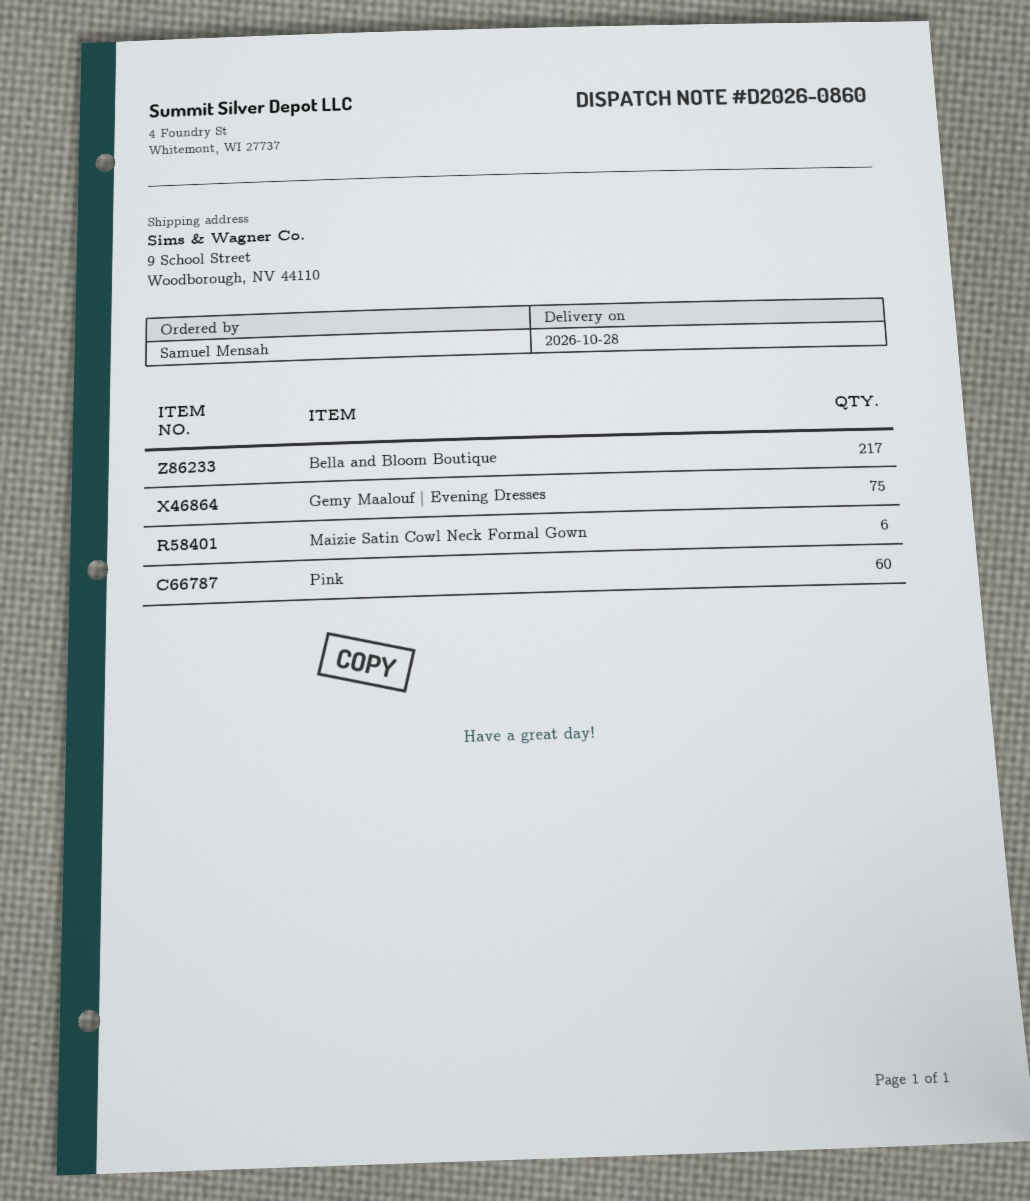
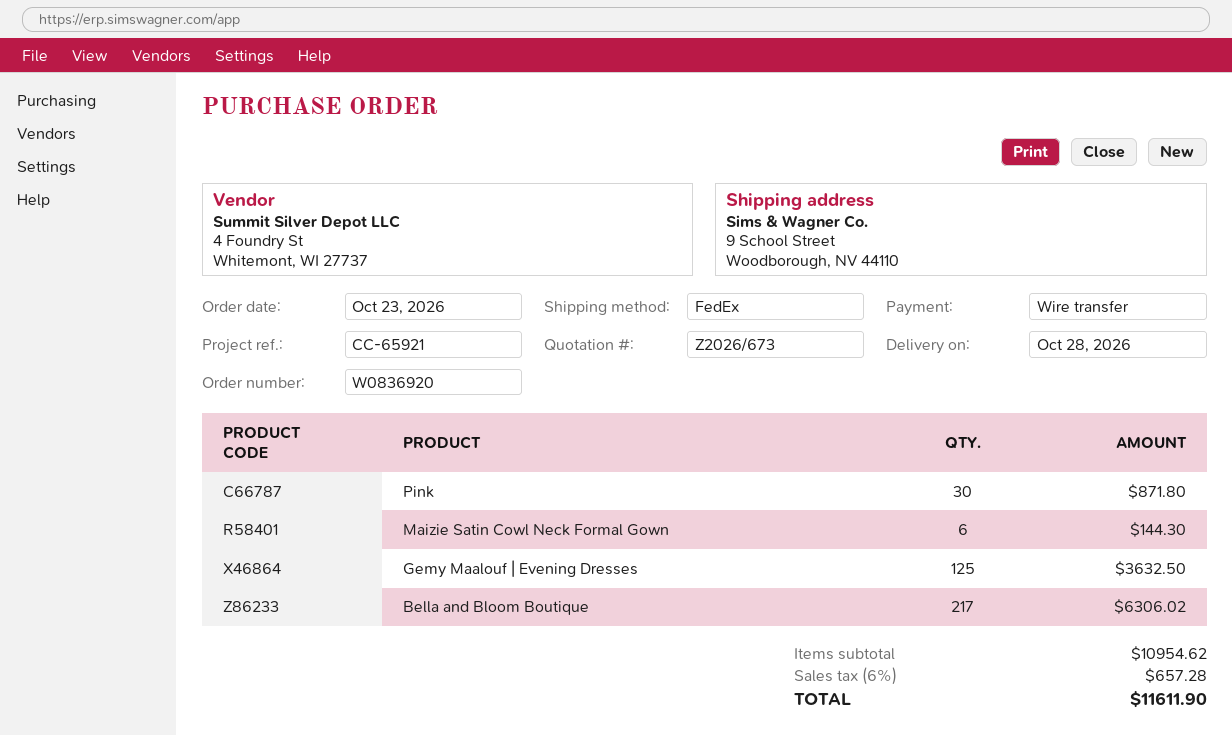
Gemy Maalouf | Evening Dresses: 75 -> 125
Pink: 60 -> 30

